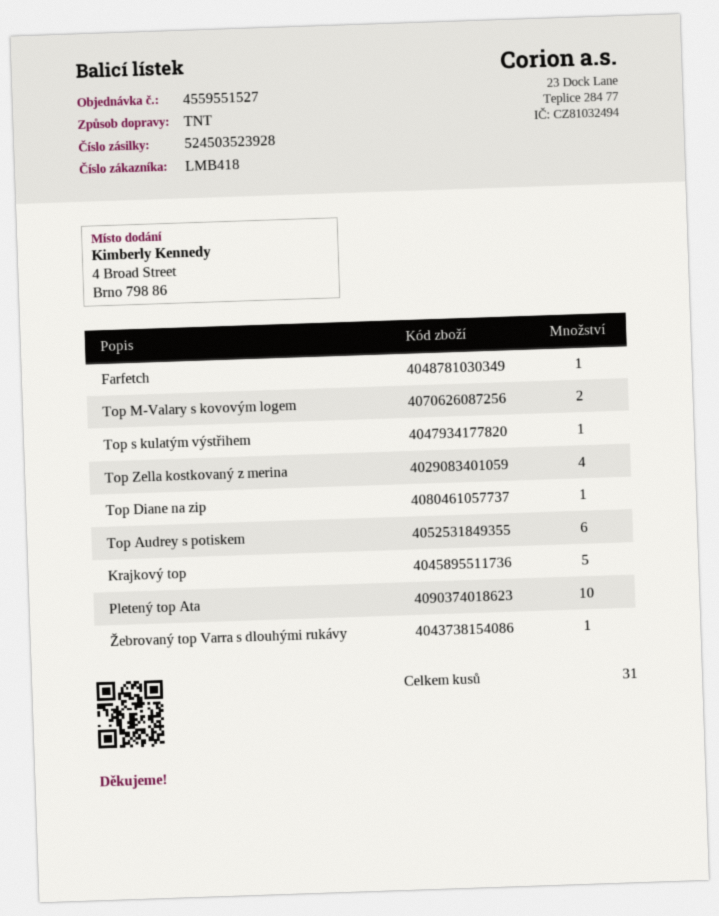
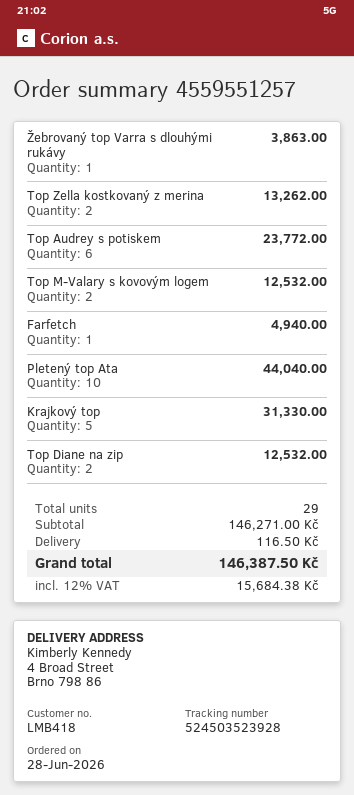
order number: 4559551527 -> 4559551257
Top s kulatým výstřihem: 1 -> none
Top Zella kostkovaný z merina: 4 -> 2
Top Diane na zip: 1 -> 2
total quantity: 31 -> 29

